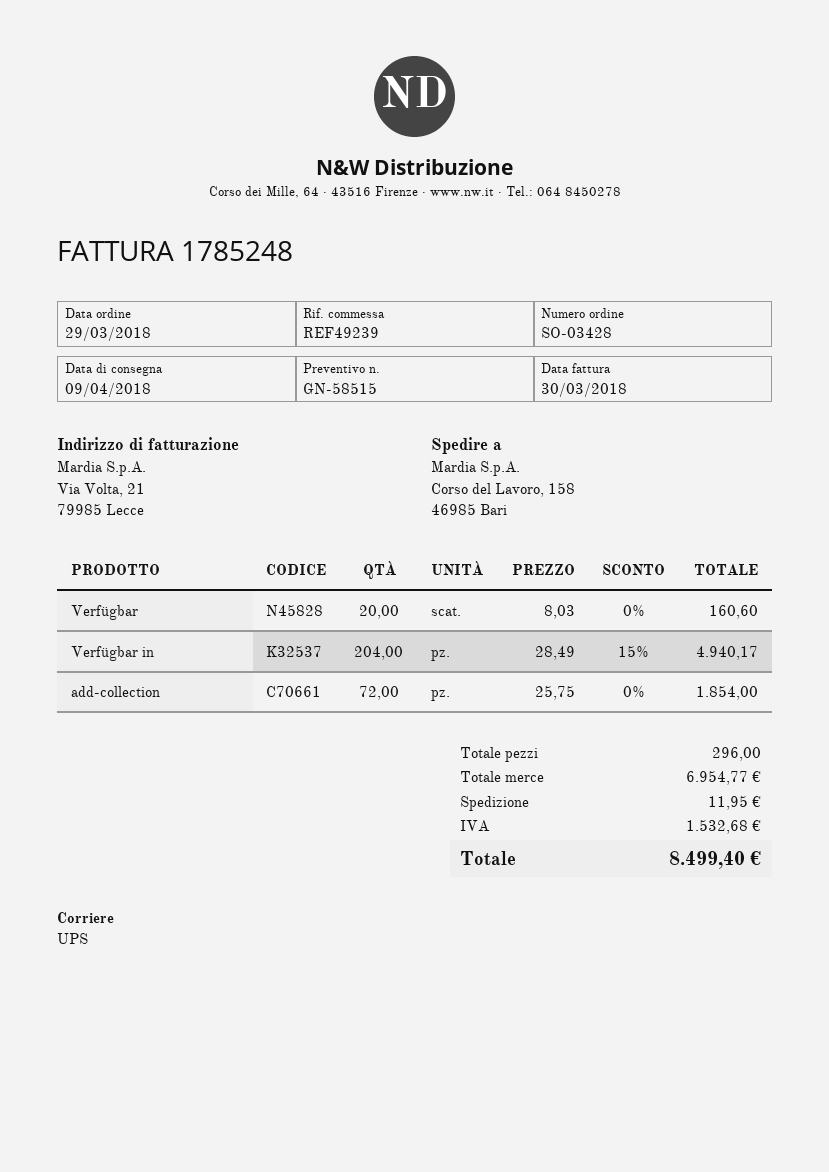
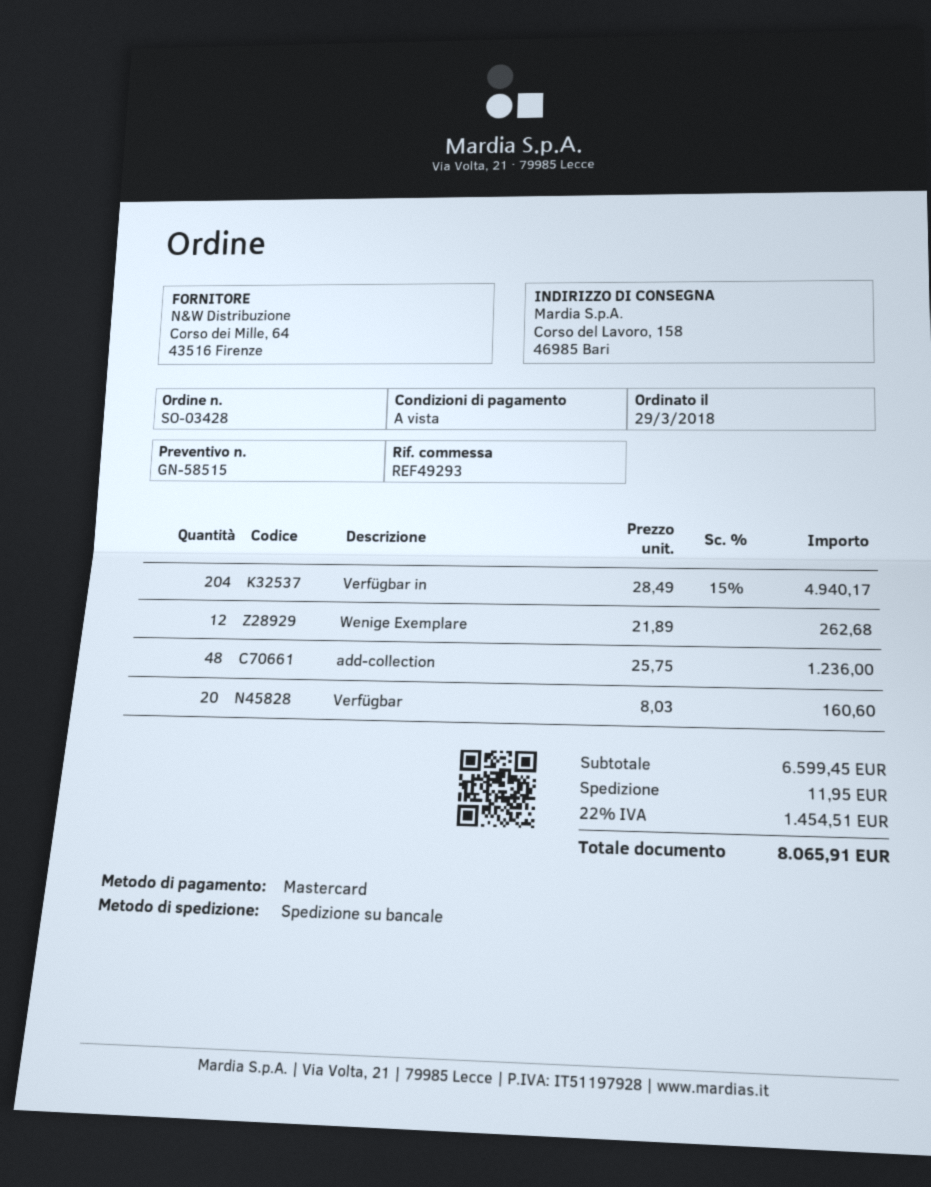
reference: REF49239 -> REF49293
shipping method: UPS -> pallet freight
add-collection: 72 x 25.75 = 1854.00 -> 48 x 25.75 = 1236.00
Wenige Exemplare: none -> 12 x 21.89 = 262.68
subtotal: 6954.77 -> 6599.45
tax: 1532.68 -> 1454.51
total: 8499.40 -> 8065.91

